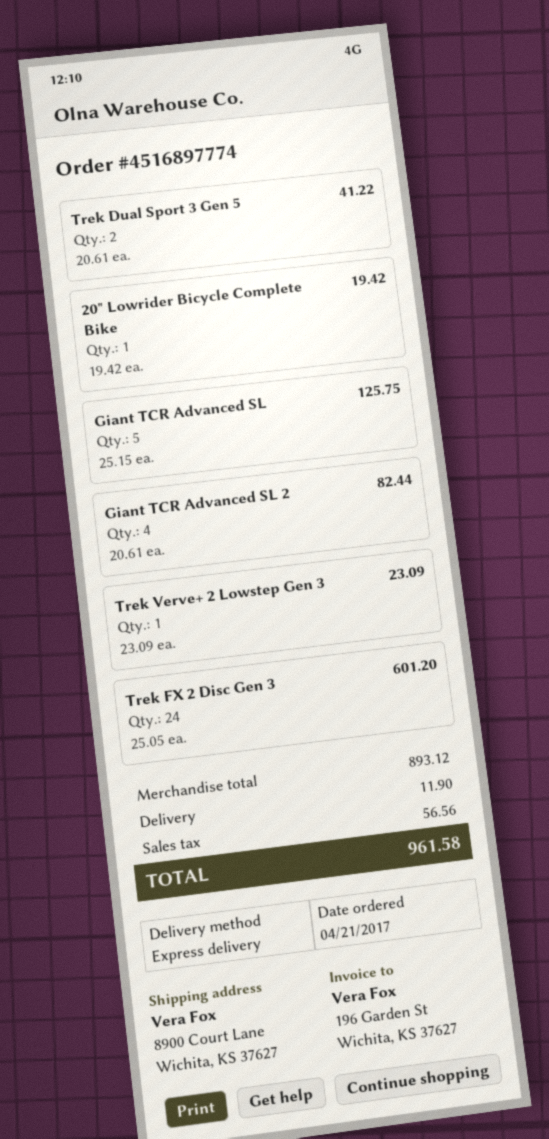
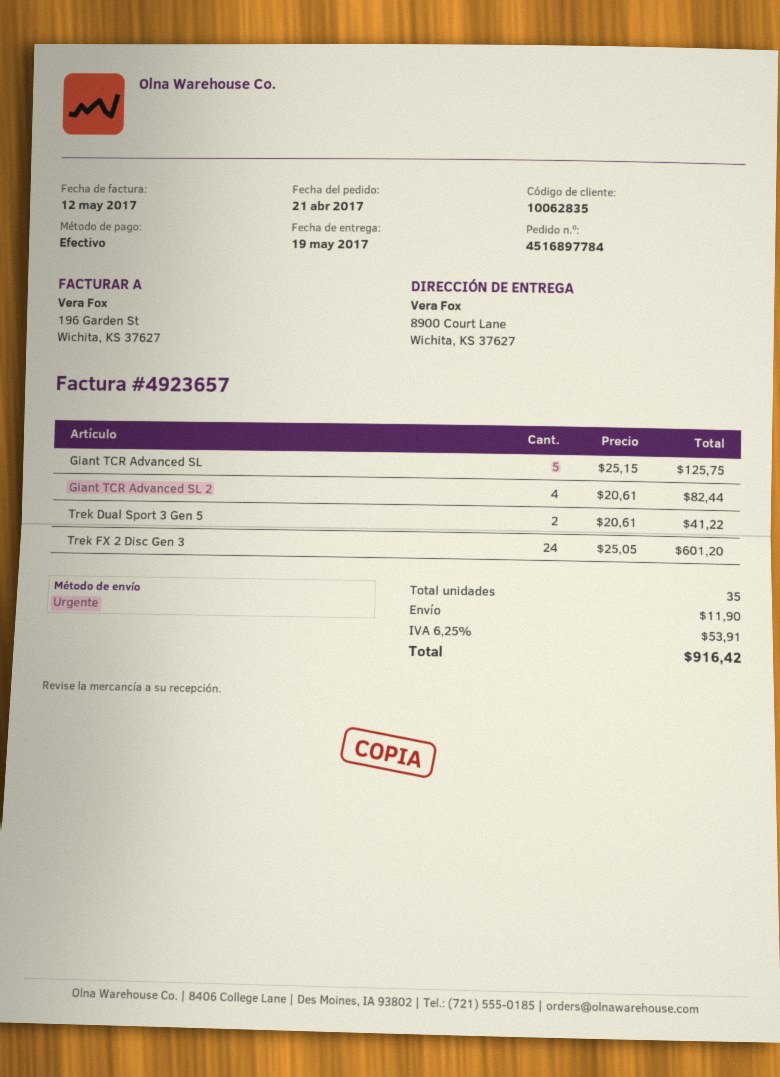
order number: 4516897774 -> 4516897784
20" Lowrider Bicycle Complete Bike: 1 x 19.42 = 19.42 -> none
Trek Verve+ 2 Lowstep Gen 3: 1 x 23.09 = 23.09 -> none
tax: 56.56 -> 53.91
total: 961.58 -> 916.42

